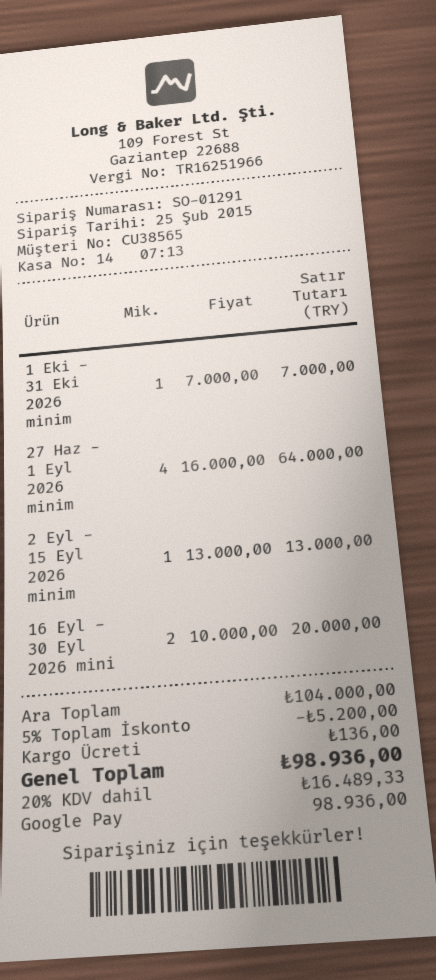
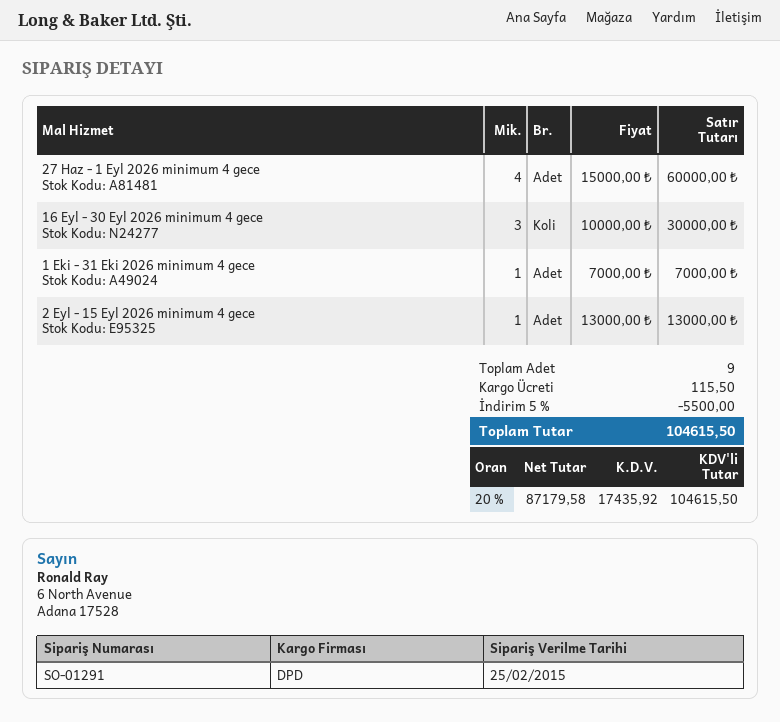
27 Haz - 1 Eyl 2026 minim: 4 x 16000.00 = 64000.00 -> 4 x 15000.00 = 60000.00
16 Eyl - 30 Eyl 2026 mini: 2 x 10000.00 = 20000.00 -> 3 x 10000.00 = 30000.00
discount: 5% = 5200.00 -> 5% = 5500.00
shipping: 136.00 -> 115.50
tax: 20% = 16489.33 -> 20% = 17435.92
total: 98936.00 -> 104615.50

